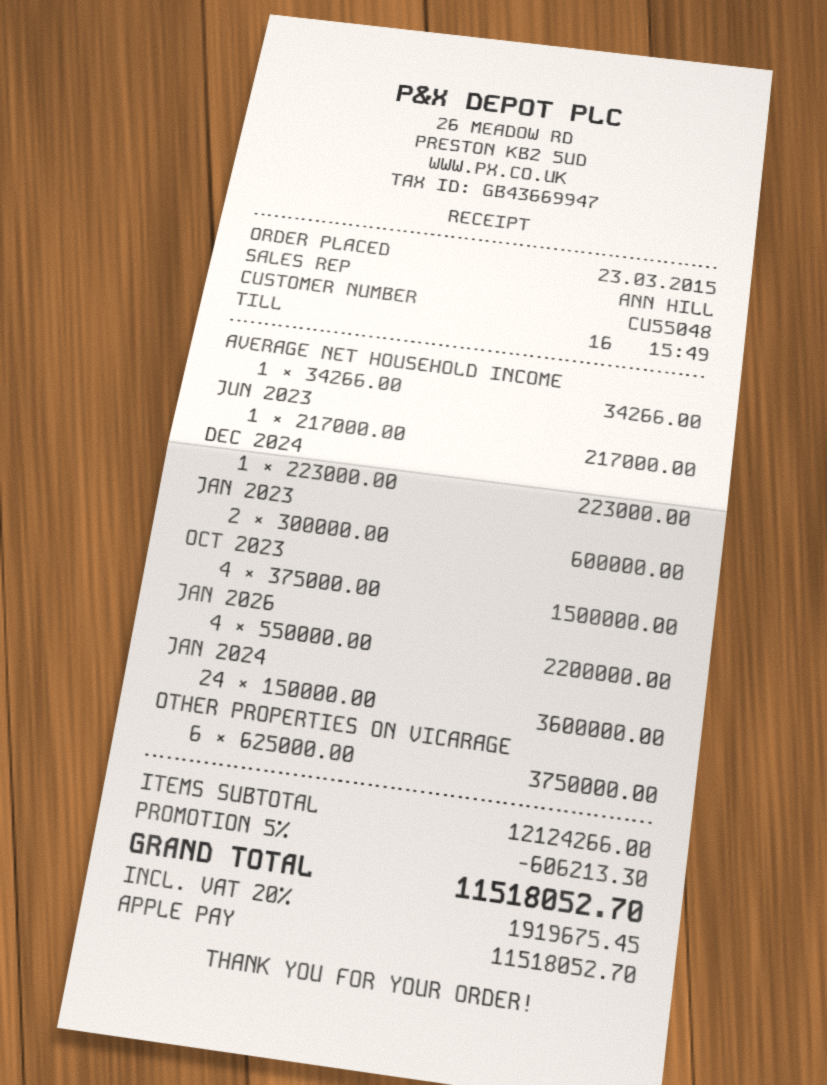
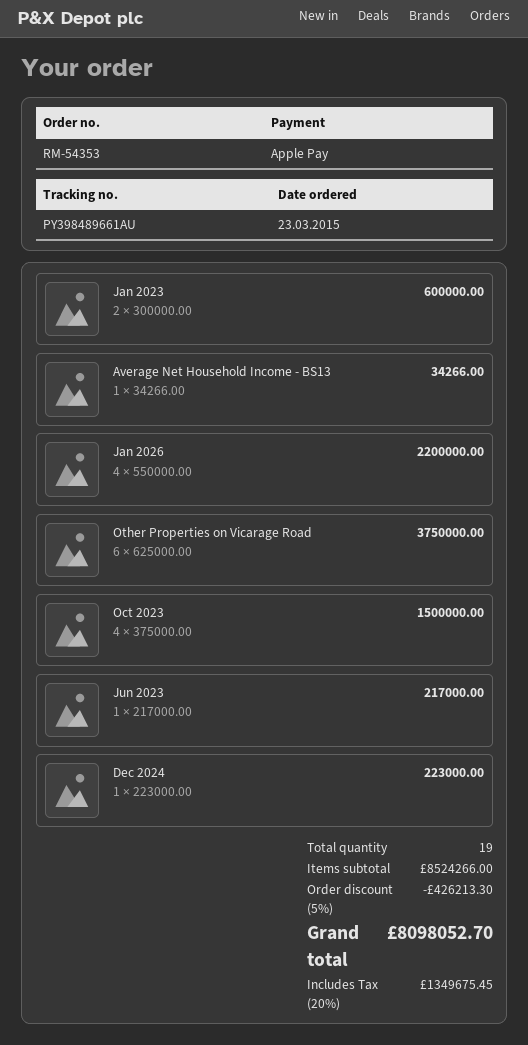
JAN 2024: 24 x 150000.00 = 3600000.00 -> none
subtotal: 12124266.00 -> 8524266.00
discount: 5% = 606213.30 -> 5% = 426213.30
tax: 20% = 1919675.45 -> 20% = 1349675.45
total: 11518052.70 -> 8098052.70

